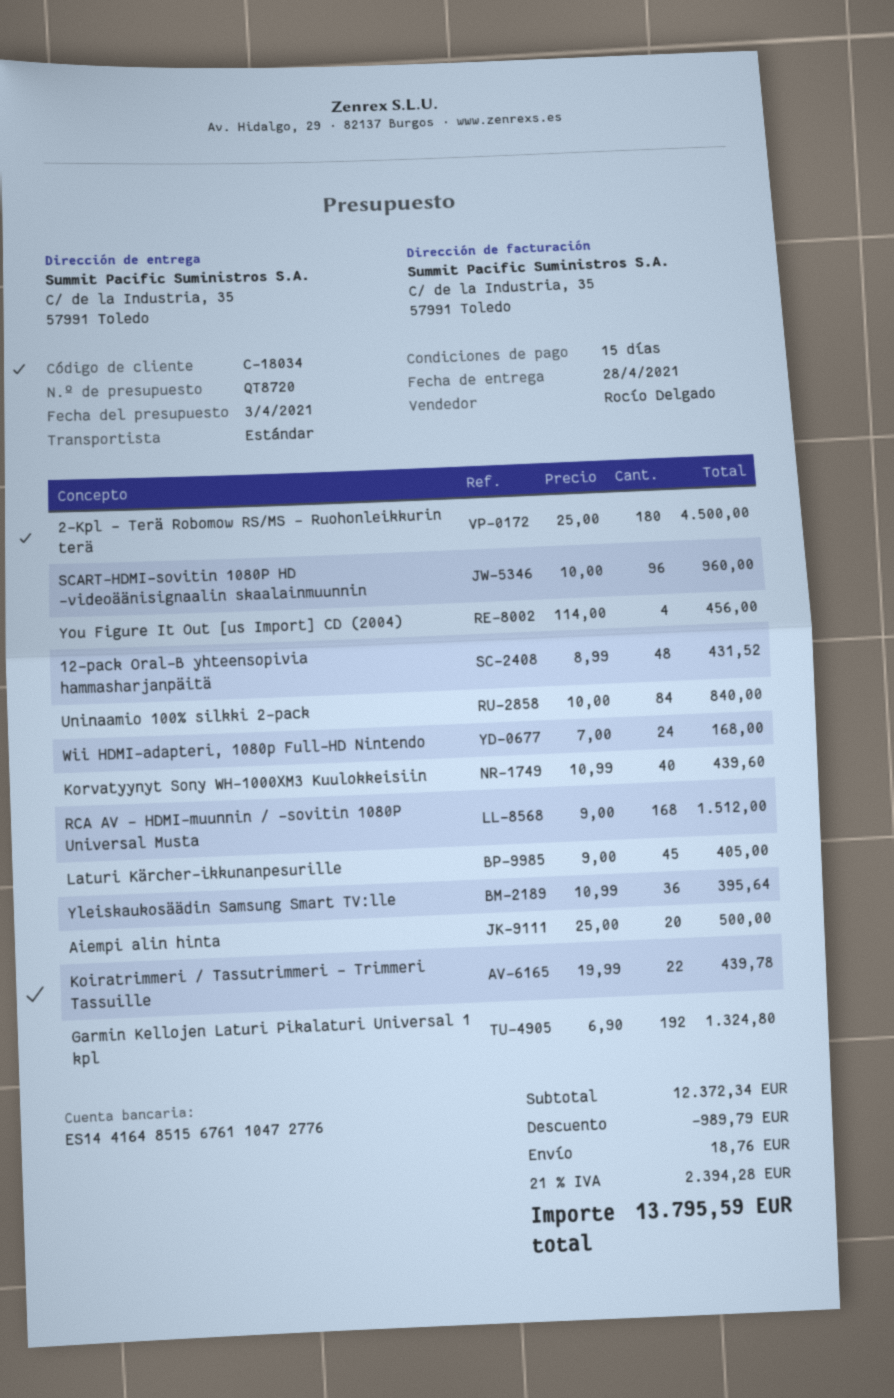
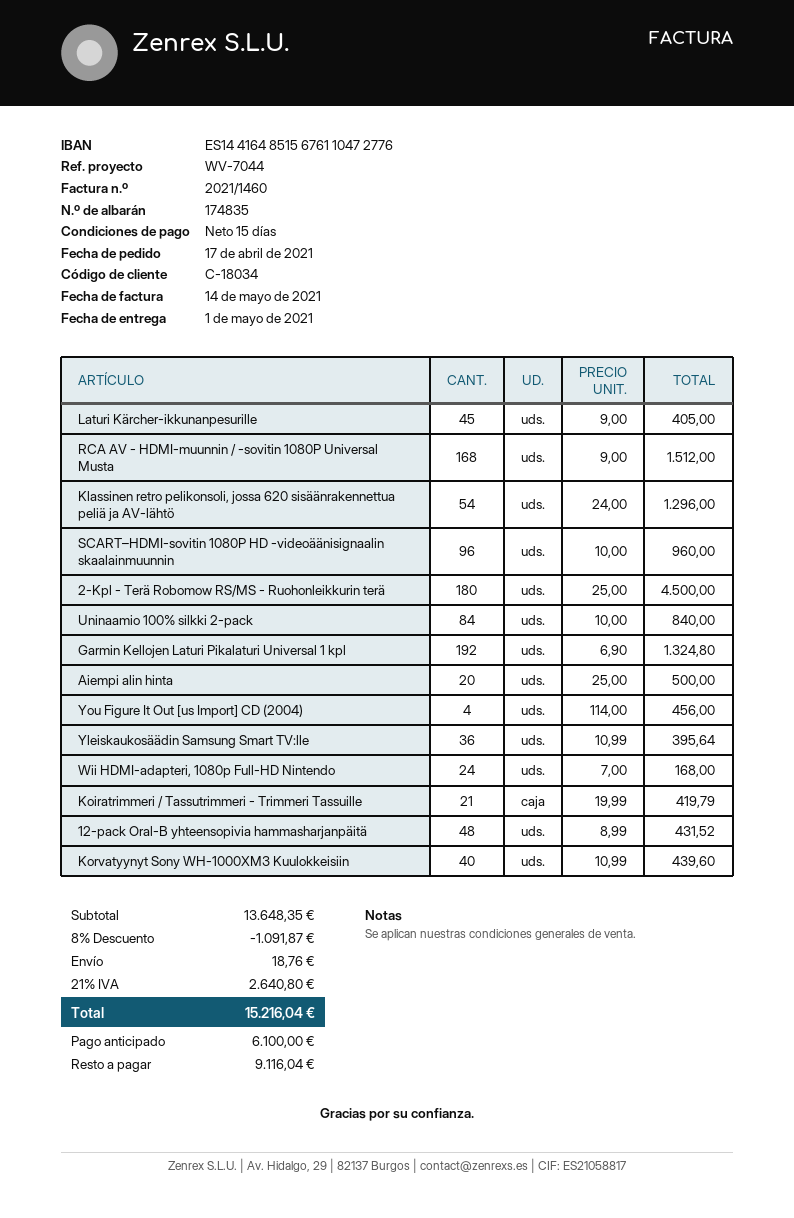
delivery date: 2021-04-28 -> 2021-05-01
Koiratrimmeri / Tassutrimmeri - Trimmeri Tassuille: 22 x 19.99 = 439.78 -> 21 x 19.99 = 419.79
Klassinen retro pelikonsoli, jossa 620 sisäänrakennettua peliä ja AV-lähtö: none -> 54 x 24.00 = 1296.00
subtotal: 12372.34 -> 13648.35
discount: 989.79 -> 1091.87
tax: 21% = 2394.28 -> 21% = 2640.80
total: 13795.59 -> 15216.04

